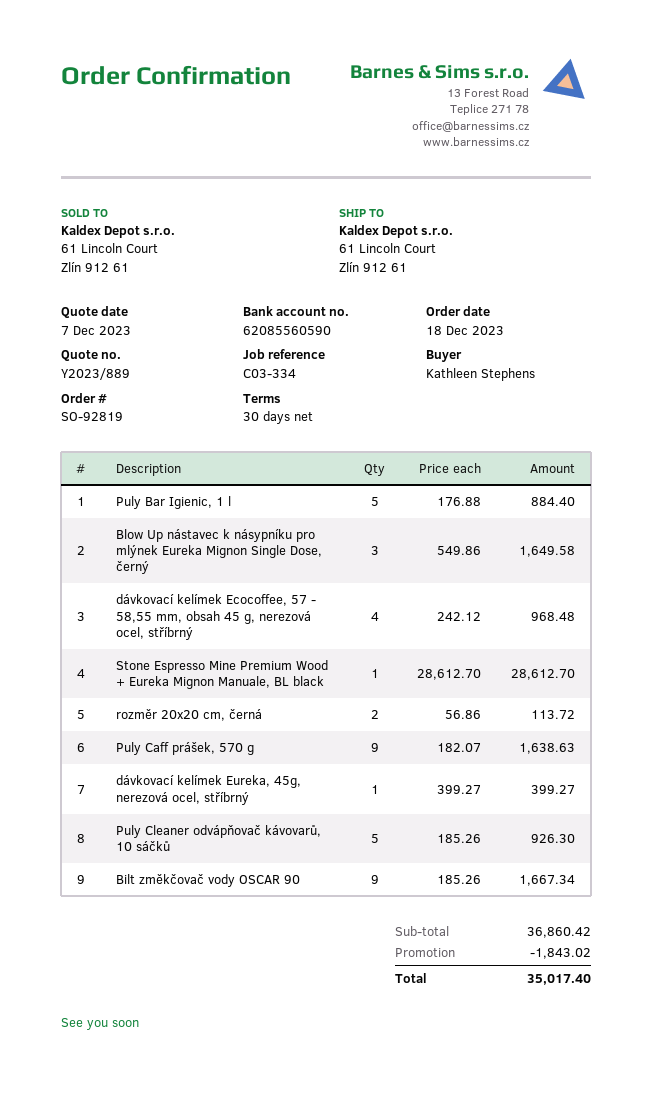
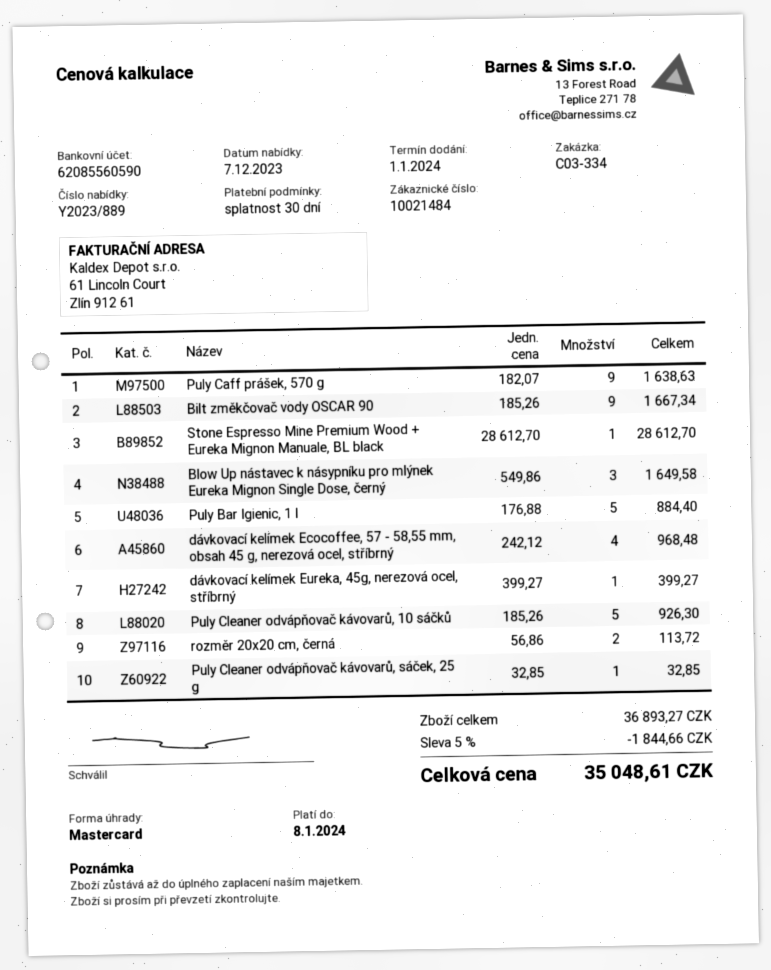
Puly Cleaner odvápňovač kávovarů, sáček, 25 g: none -> 1 x 32.85 = 32.85
subtotal: 36860.42 -> 36893.27
discount: 1843.02 -> 1844.66
total: 35017.40 -> 35048.61

